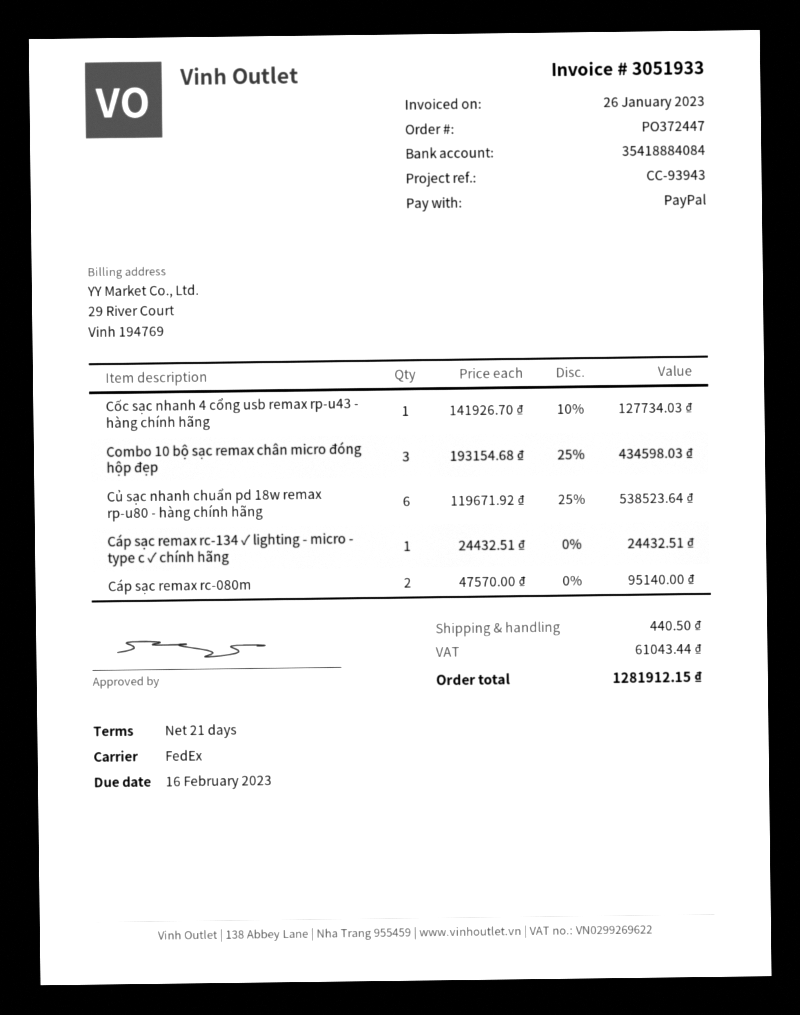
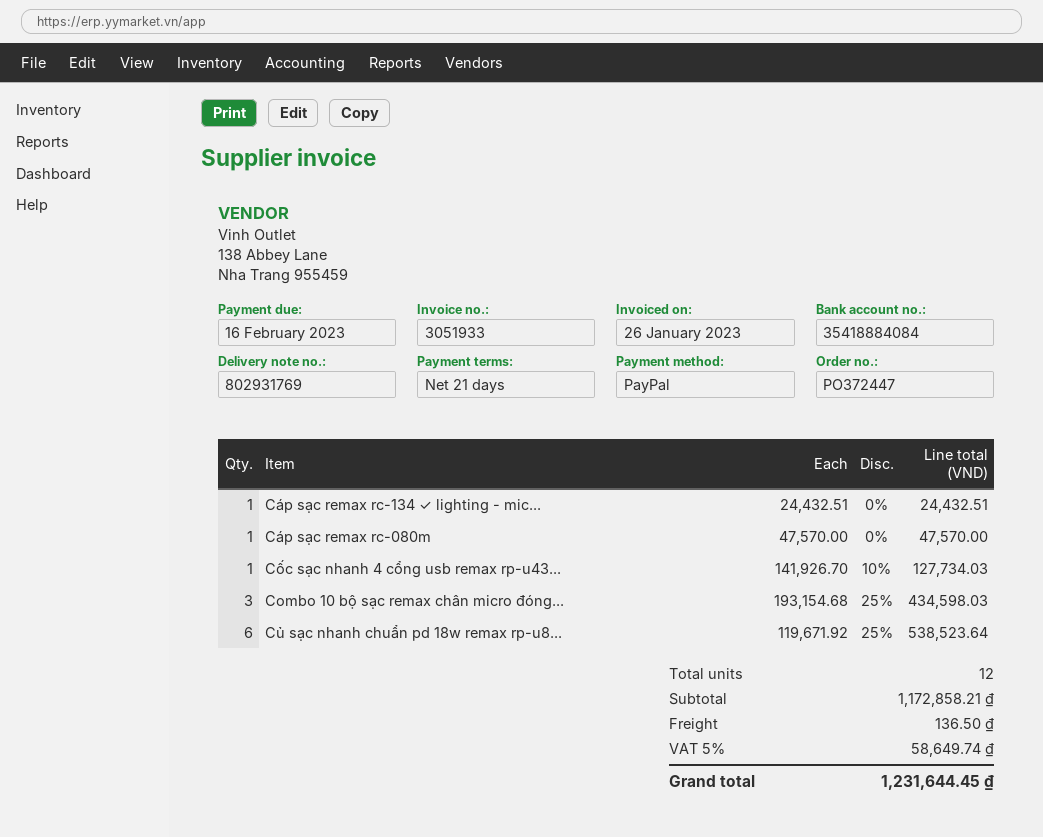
Cáp sạc remax rc-080m: 2 x 47570.00 = 95140.00 -> 1 x 47570.00 = 47570.00
shipping: 440.50 -> 136.50
tax: 61043.44 -> 58649.74
total: 1281912.15 -> 1231644.45

